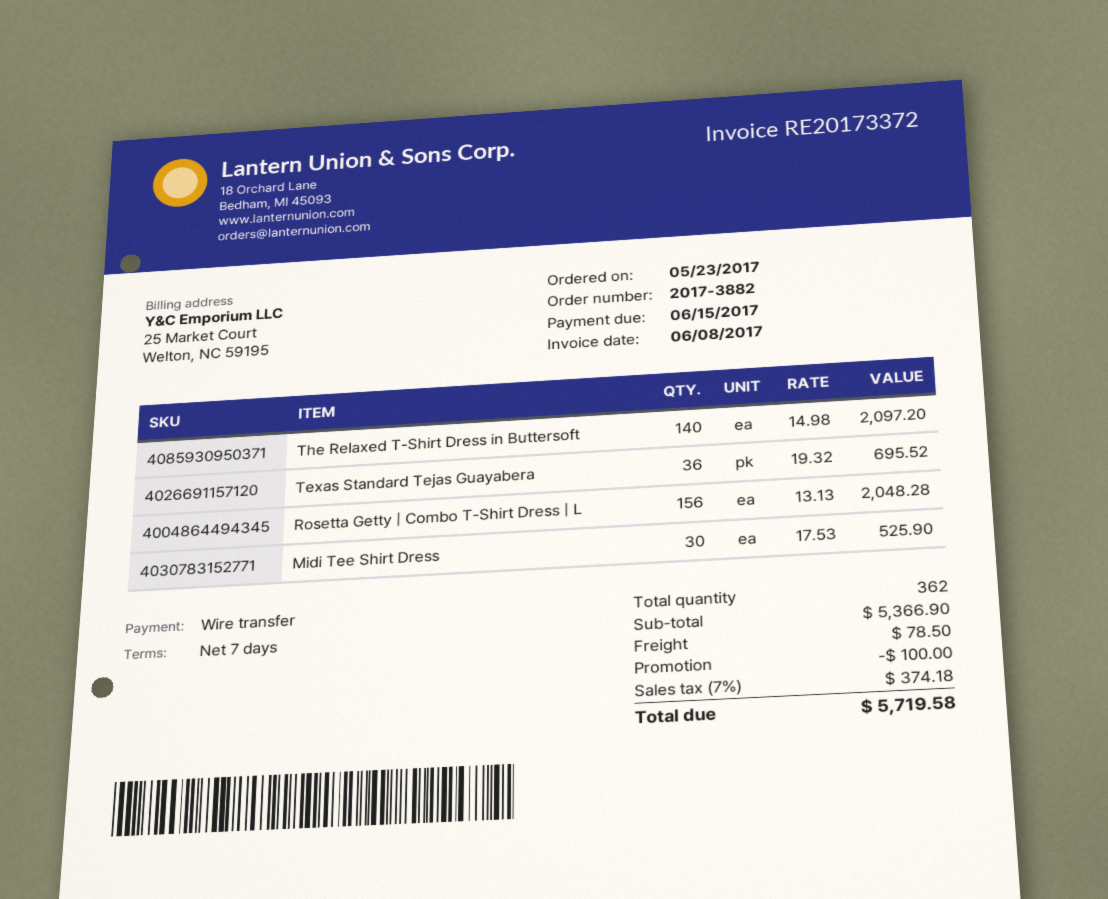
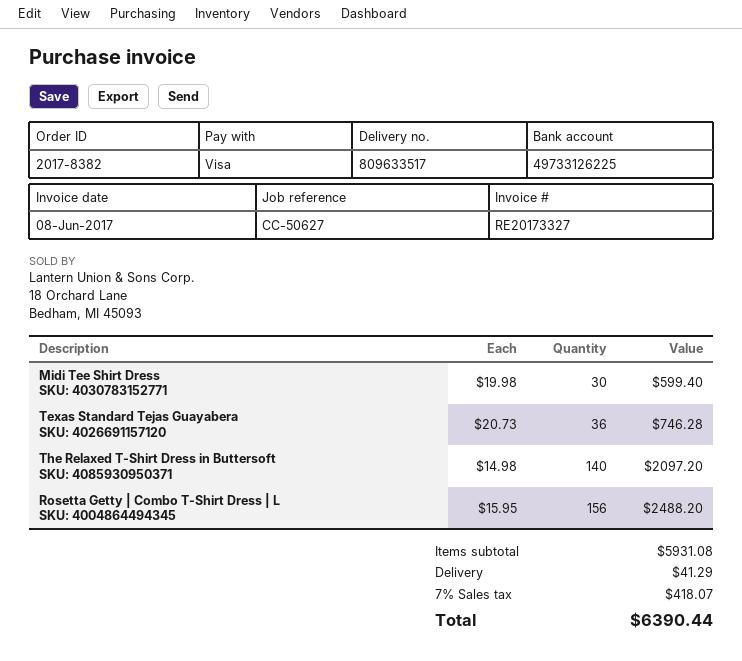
order number: 2017-3882 -> 2017-8382
invoice number: RE20173372 -> RE20173327
payment method: bank transfer -> Visa
Texas Standard Tejas Guayabera: 36 x 19.32 = 695.52 -> 36 x 20.73 = 746.28
Rosetta Getty | Combo T-Shirt Dress | L: 156 x 13.13 = 2048.28 -> 156 x 15.95 = 2488.20
Midi Tee Shirt Dress: 30 x 17.53 = 525.90 -> 30 x 19.98 = 599.40
subtotal: 5366.90 -> 5931.08
discount: 100.00 -> none
shipping: 78.50 -> 41.29
tax: 7% = 374.18 -> 7% = 418.07
total: 5719.58 -> 6390.44

